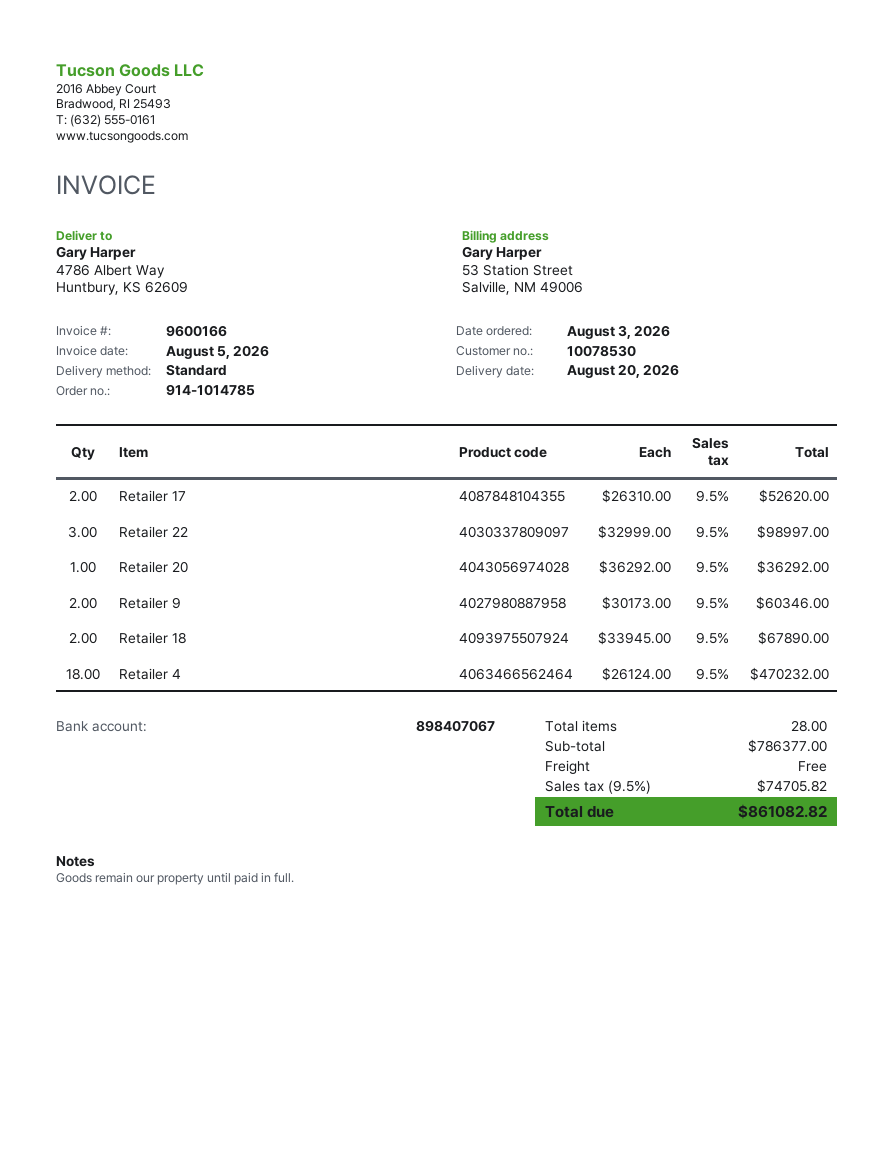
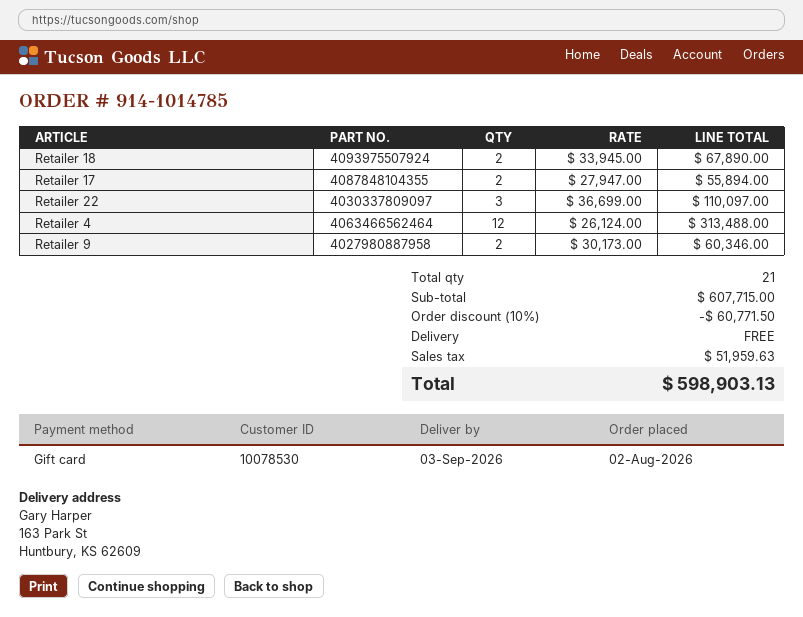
order date: 2026-08-03 -> 2026-08-02
delivery date: 2026-08-20 -> 2026-09-03
ship to: 4786 Albert Way, Huntbury, KS 62609 -> 163 Park St, Huntbury, KS 62609
Retailer 17: 2 x 26310.00 = 52620.00 -> 2 x 27947.00 = 55894.00
Retailer 22: 3 x 32999.00 = 98997.00 -> 3 x 36699.00 = 110097.00
Retailer 20: 1 x 36292.00 = 36292.00 -> none
Retailer 4: 18 x 26124.00 = 470232.00 -> 12 x 26124.00 = 313488.00
total quantity: 28 -> 21
subtotal: 786377.00 -> 607715.00
discount: none -> 10% = 60771.50
tax: 74705.82 -> 51959.63
total: 861082.82 -> 598903.13

